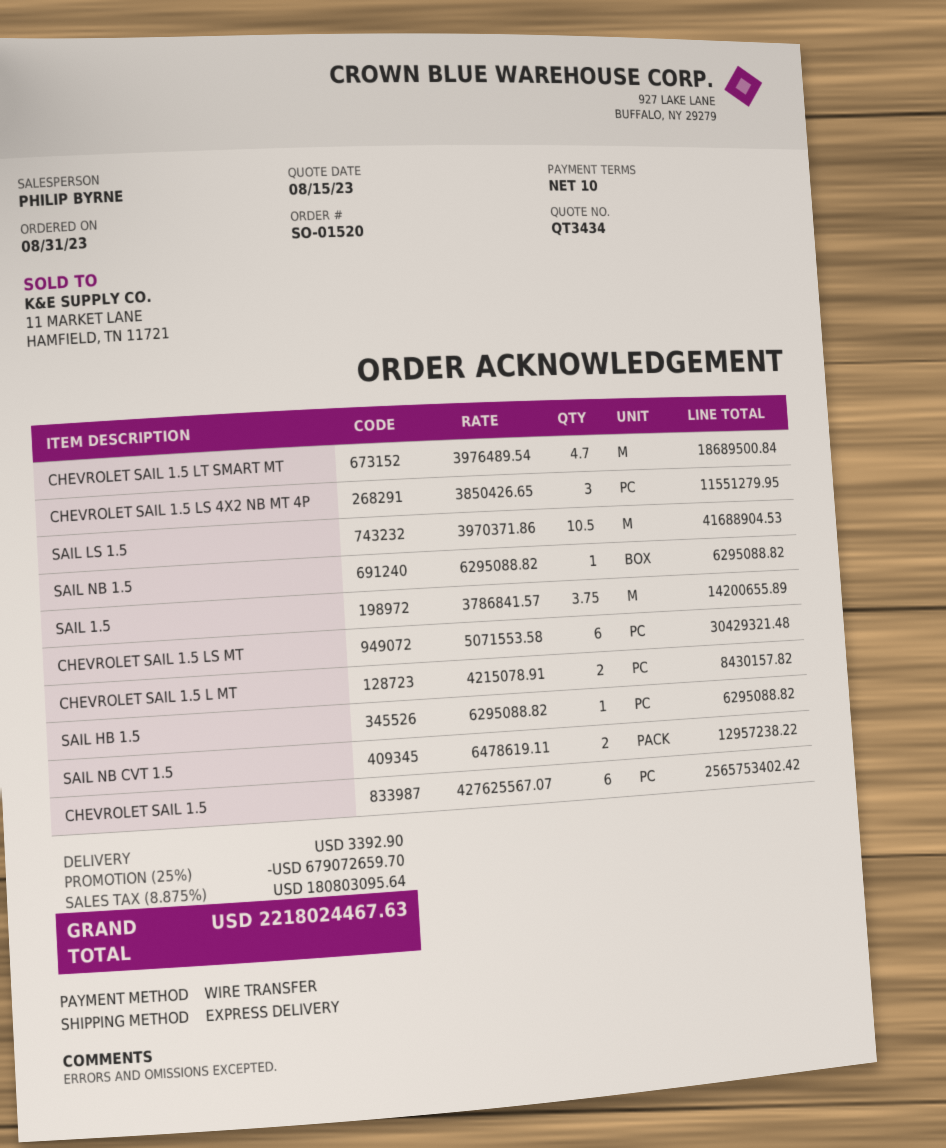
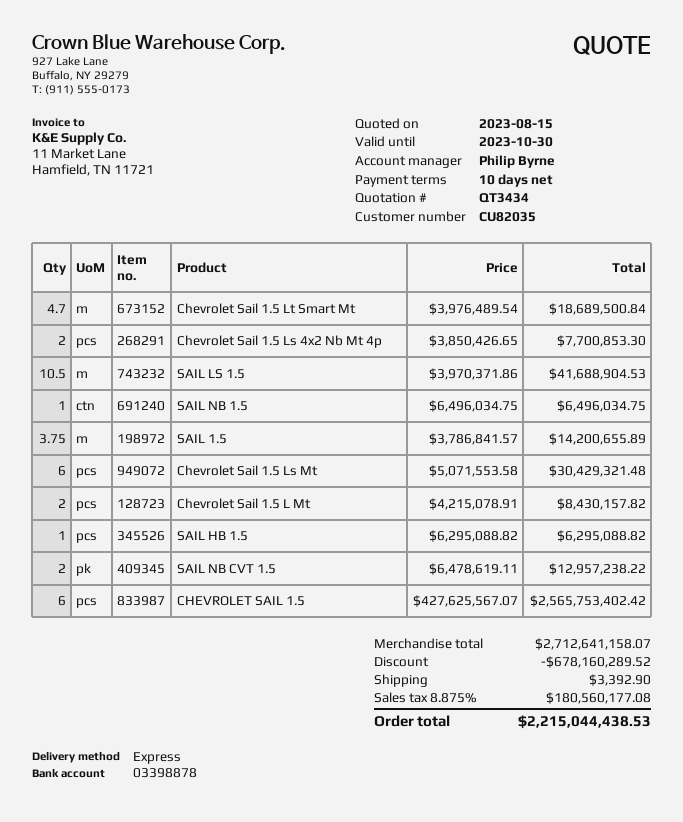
CHEVROLET SAIL 1.5 LS 4X2 NB MT 4P: 3 x 3850426.65 = 11551279.95 -> 2 x 3850426.65 = 7700853.30
SAIL NB 1.5: 1 x 6295088.82 = 6295088.82 -> 1 x 6496034.75 = 6496034.75
discount: 679072659.70 -> 678160289.52
tax: 8.875% = 180803095.64 -> 8.875% = 180560177.08
total: 2218024467.63 -> 2215044438.53

